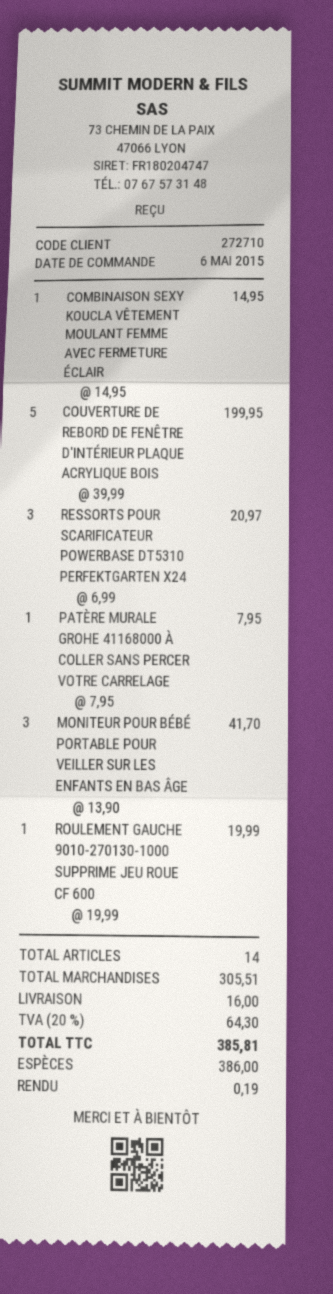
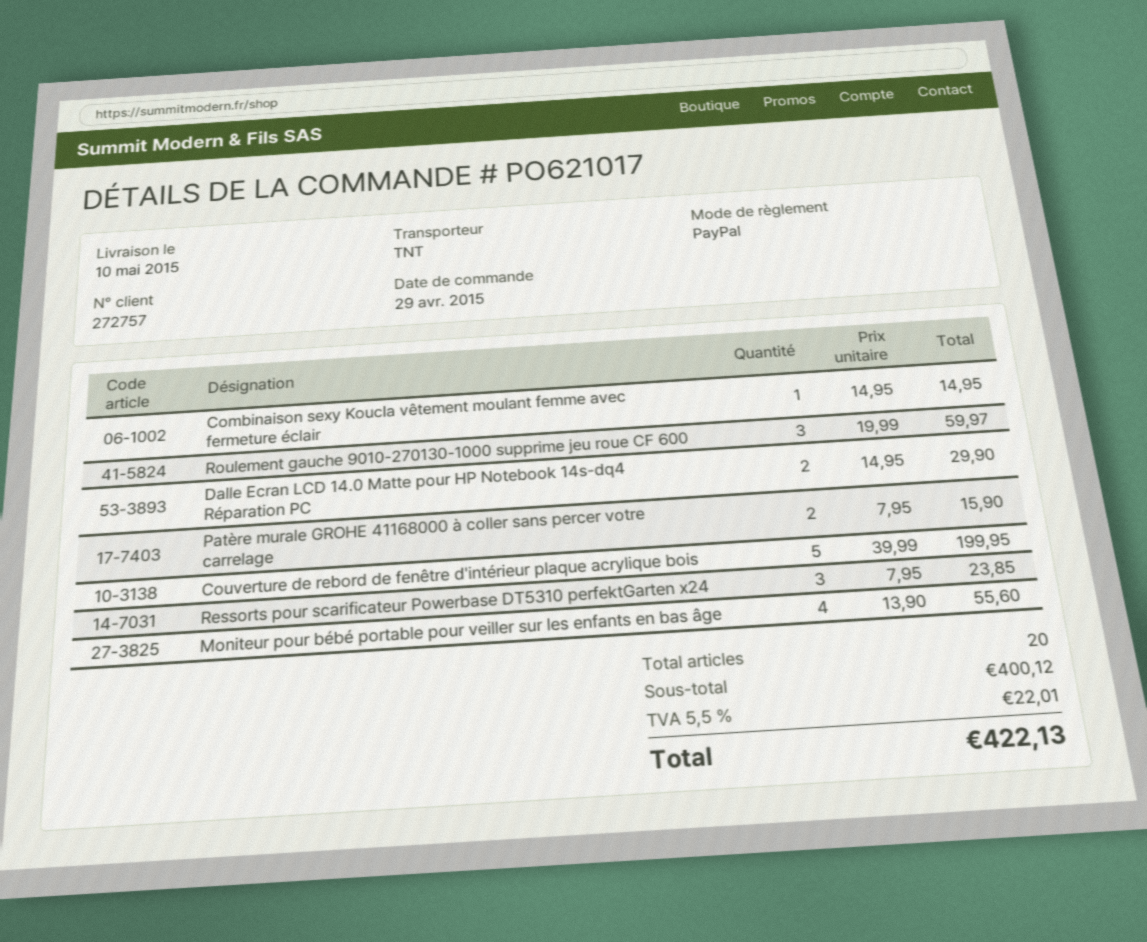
order date: 2015-05-06 -> 2015-04-29
customer number: 272710 -> 272757
payment method: cash -> PayPal
RESSORTS POUR SCARIFICATEUR POWERBASE DT5310 PERFEKTGARTEN X24: 3 x 6.99 = 20.97 -> 3 x 7.95 = 23.85
PATÈRE MURALE GROHE 41168000 À COLLER SANS PERCER VOTRE CARRELAGE: 1 x 7.95 = 7.95 -> 2 x 7.95 = 15.90
MONITEUR POUR BÉBÉ PORTABLE POUR VEILLER SUR LES ENFANTS EN BAS ÂGE: 3 x 13.90 = 41.70 -> 4 x 13.90 = 55.60
ROULEMENT GAUCHE 9010-270130-1000 SUPPRIME JEU ROUE CF 600: 1 x 19.99 = 19.99 -> 3 x 19.99 = 59.97
Dalle Ecran LCD 14.0 Matte pour HP Notebook 14s-dq4 Réparation PC: none -> 2 x 14.95 = 29.90
total quantity: 14 -> 20
subtotal: 305.51 -> 400.12
shipping: 16.00 -> none
tax: 20% = 64.30 -> 5.5% = 22.01
total: 385.81 -> 422.13

